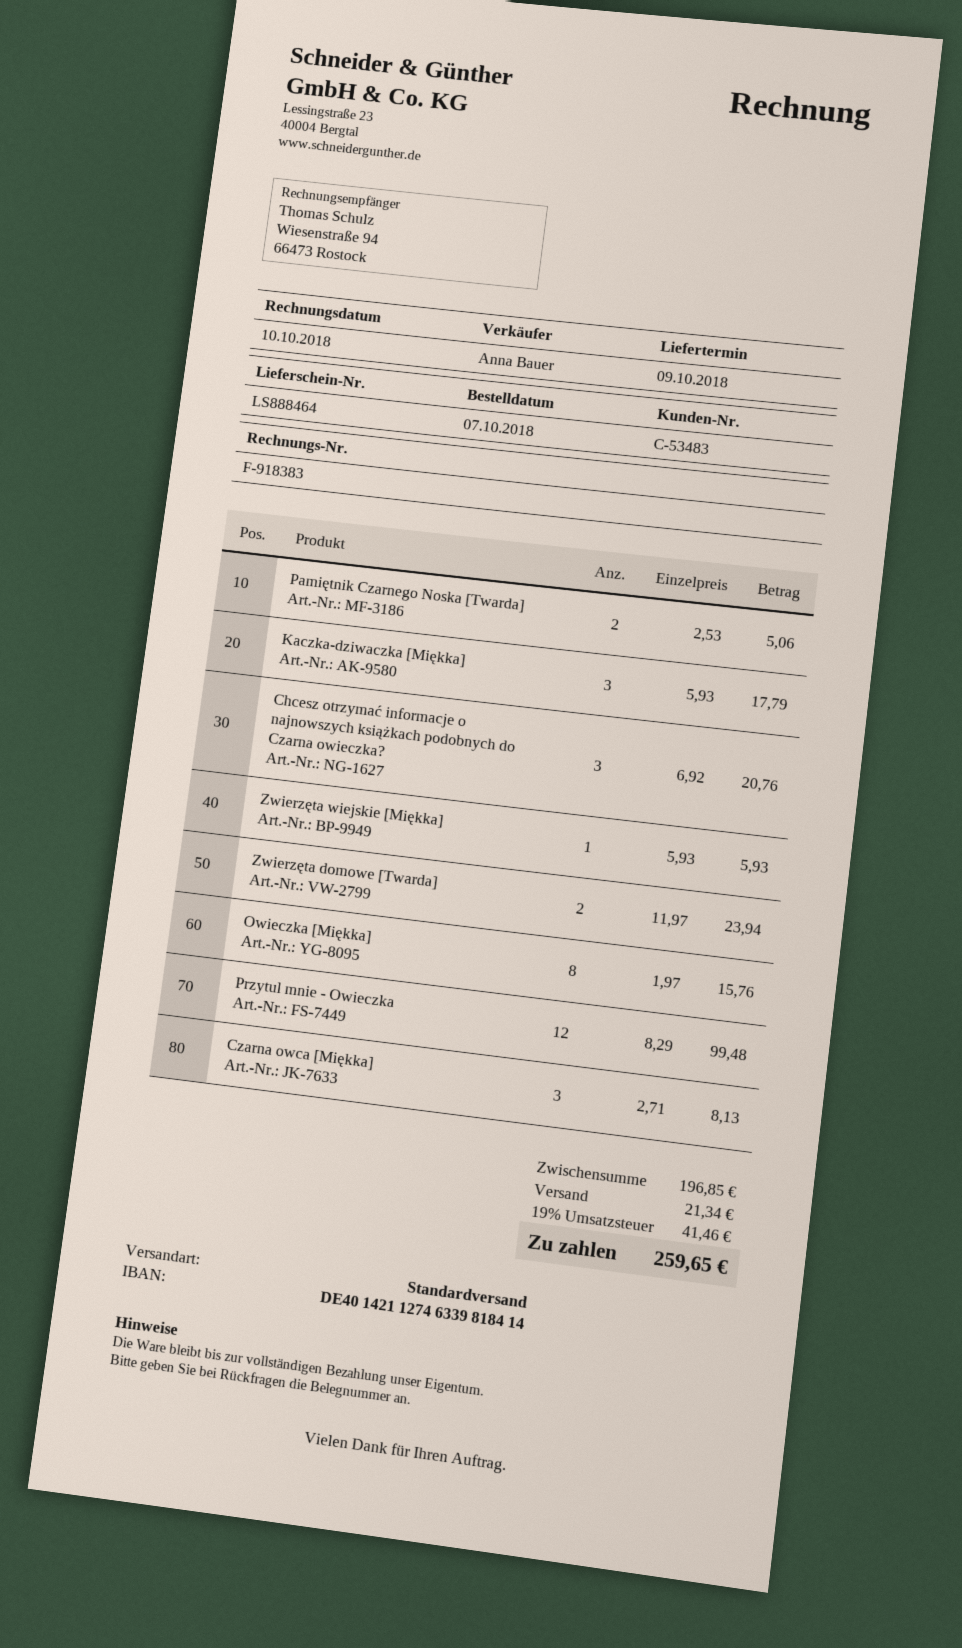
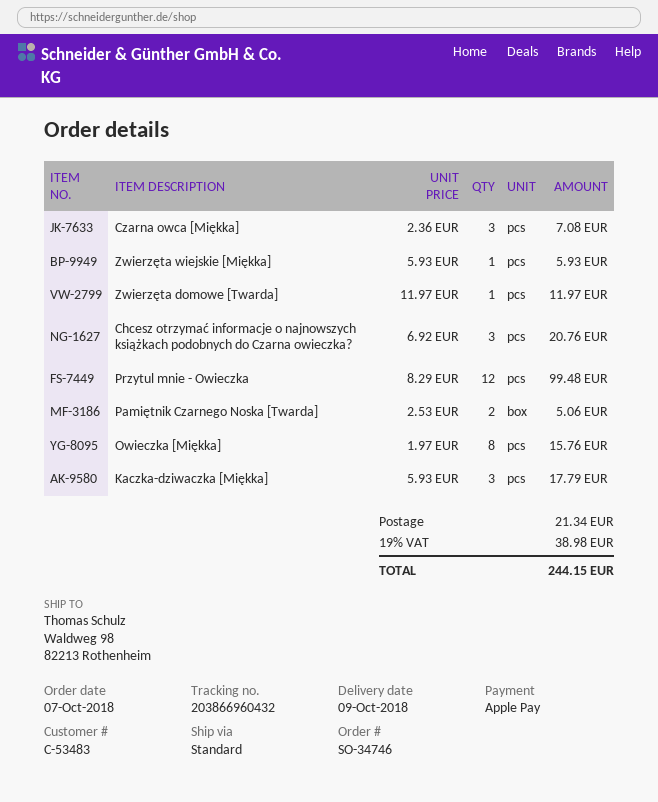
Zwierzęta domowe [Twarda]: 2 x 11.97 = 23.94 -> 1 x 11.97 = 11.97
Czarna owca [Miękka]: 3 x 2.71 = 8.13 -> 3 x 2.36 = 7.08
tax: 19% = 41.46 -> 19% = 38.98
total: 259.65 -> 244.15

